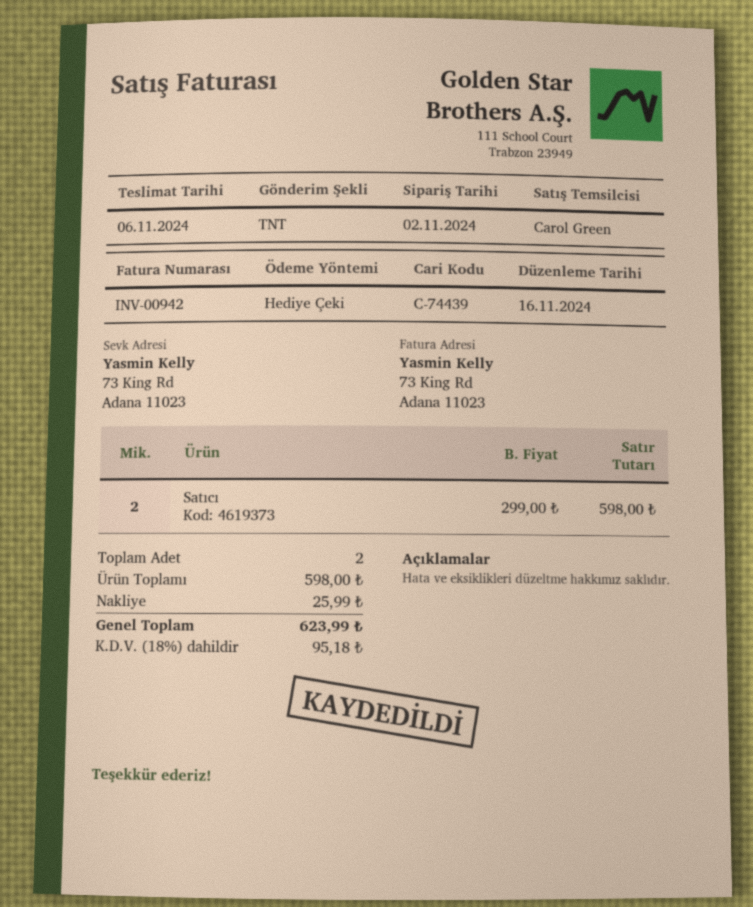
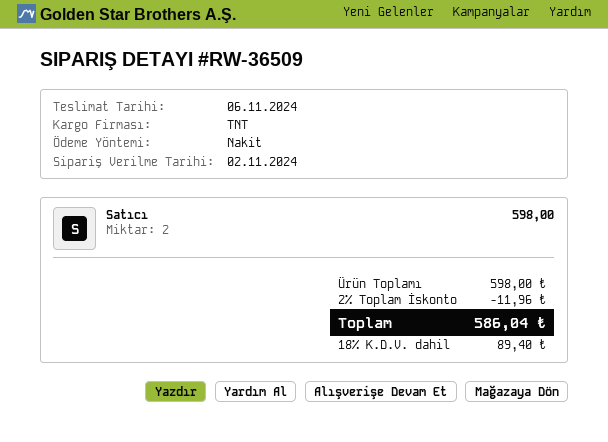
payment method: gift card -> cash
discount: none -> 2% = 11.96
shipping: 25.99 -> none
tax: 18% = 95.18 -> 18% = 89.40
total: 623.99 -> 586.04

